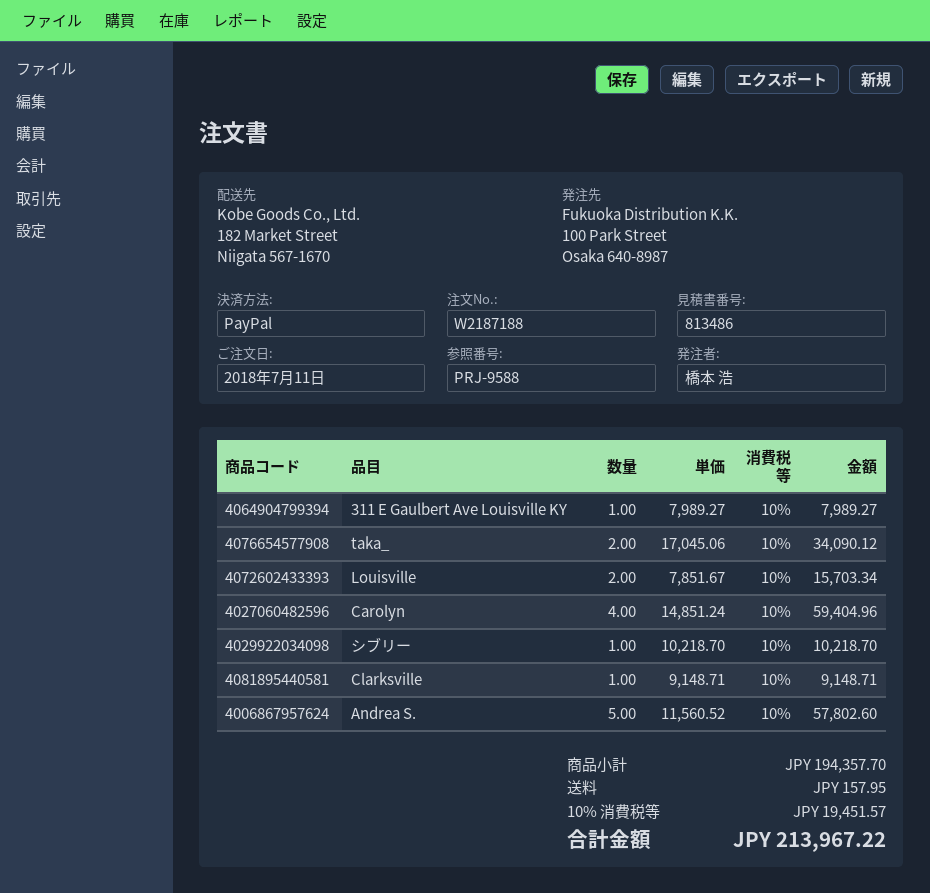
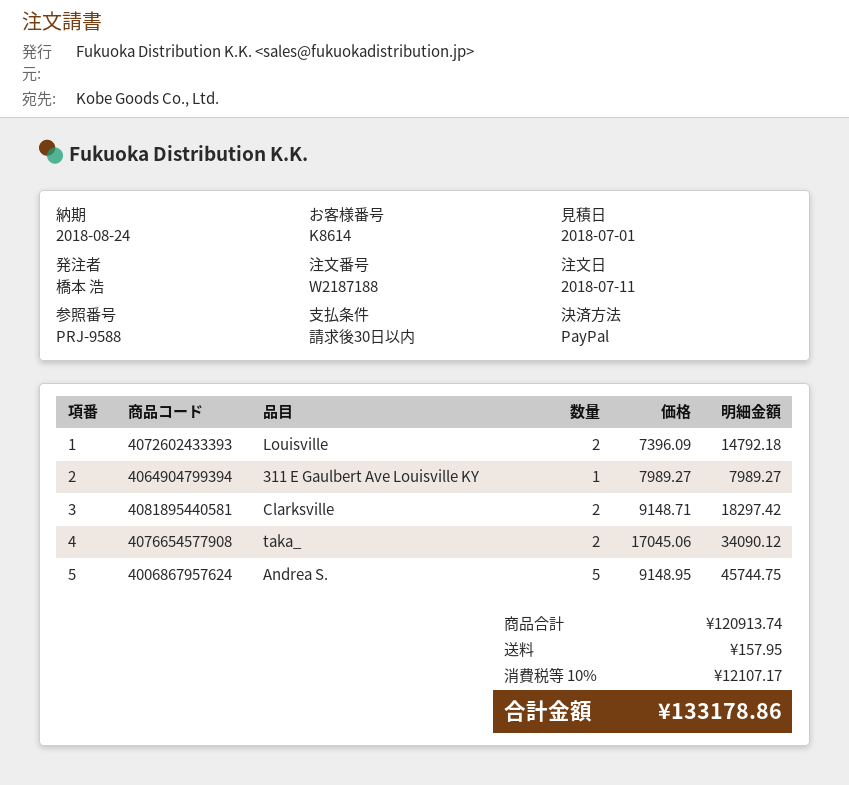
Louisville: 2 x 7851.67 = 15703.34 -> 2 x 7396.09 = 14792.18
Carolyn: 4 x 14851.24 = 59404.96 -> none
シブリー: 1 x 10218.70 = 10218.70 -> none
Clarksville: 1 x 9148.71 = 9148.71 -> 2 x 9148.71 = 18297.42
Andrea S.: 5 x 11560.52 = 57802.60 -> 5 x 9148.95 = 45744.75
subtotal: 194357.70 -> 120913.74
tax: 10% = 19451.57 -> 10% = 12107.17
total: 213967.22 -> 133178.86

